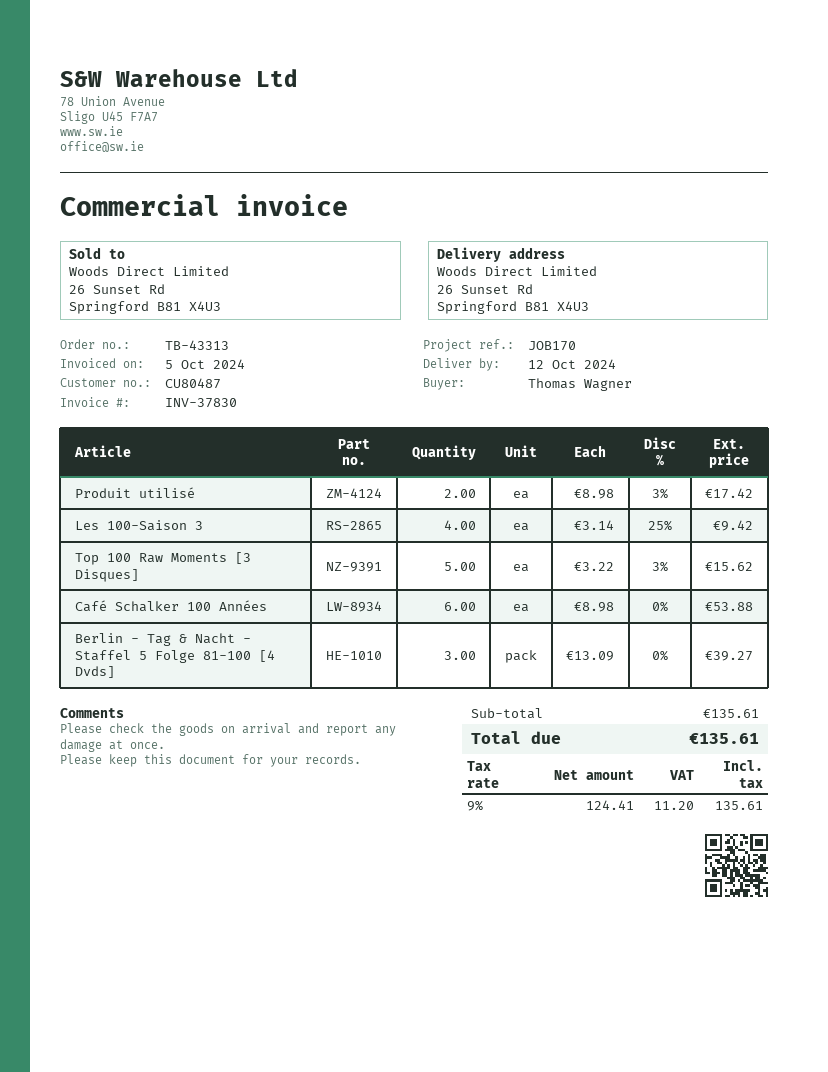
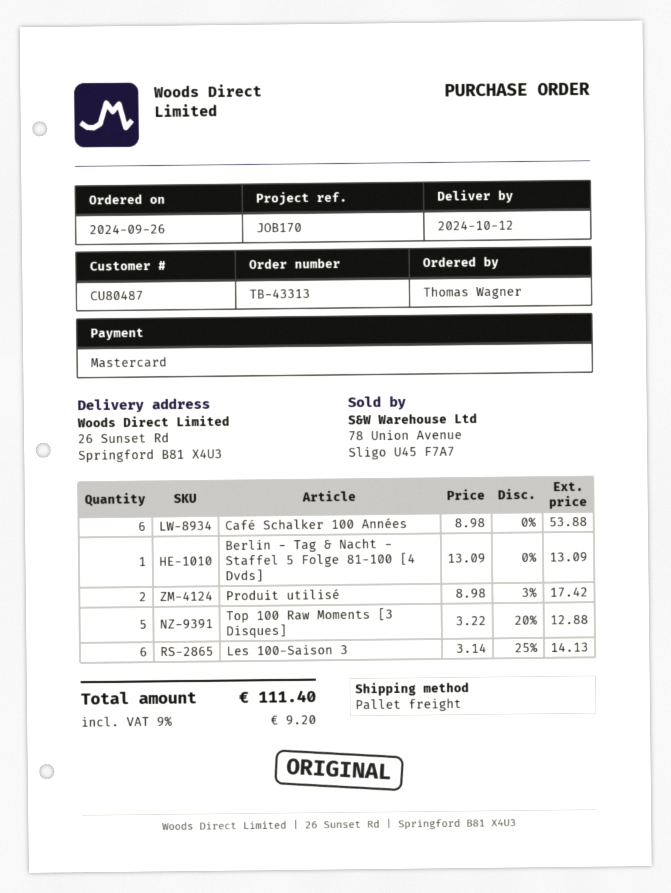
Les 100-Saison 3: 4 x 3.14 - 25% = 9.42 -> 6 x 3.14 - 25% = 14.13
Top 100 Raw Moments [3 Disques]: 5 x 3.22 - 3% = 15.62 -> 5 x 3.22 - 20% = 12.88
Berlin - Tag & Nacht - Staffel 5 Folge 81-100 [4 Dvds]: 3 x 13.09 = 39.27 -> 1 x 13.09 = 13.09
tax: 9% = 11.20 -> 9% = 9.20
total: 135.61 -> 111.40

